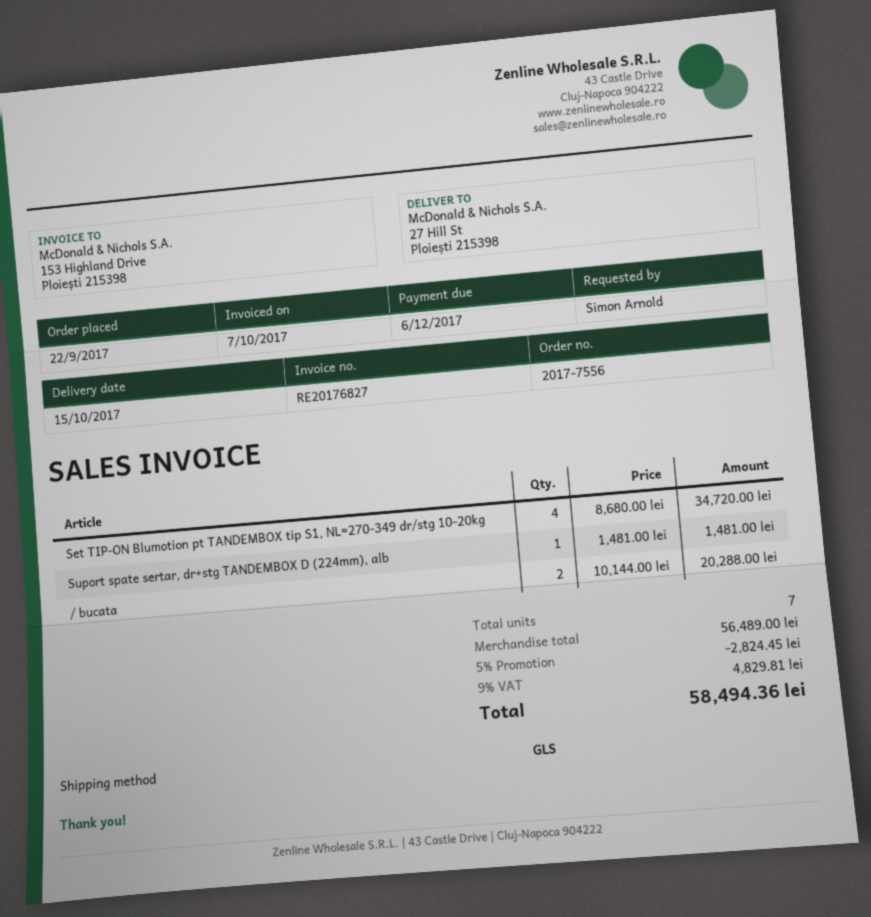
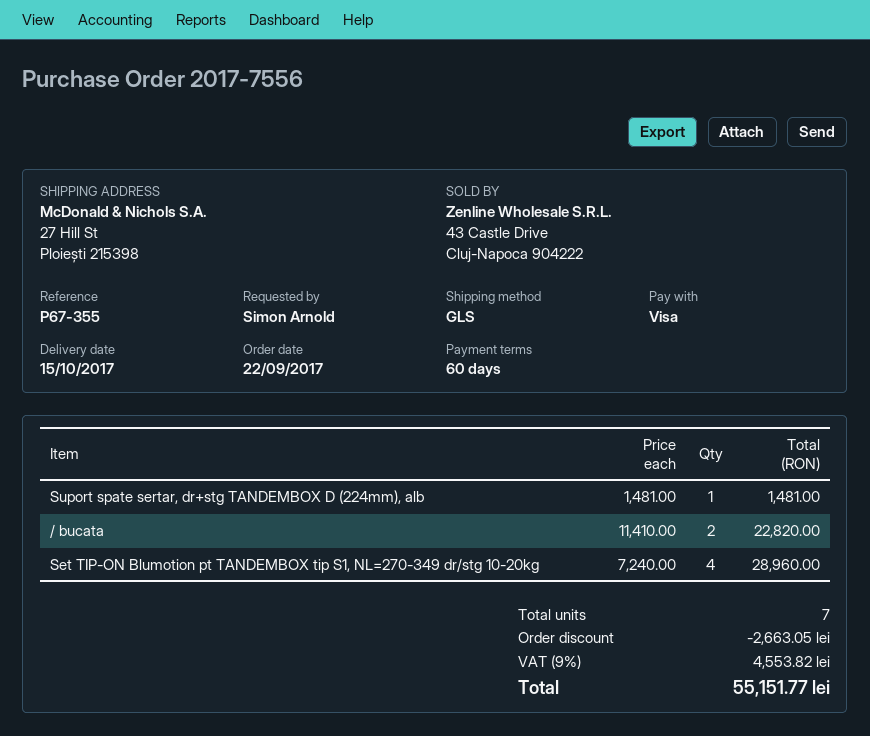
Set TIP-ON Blumotion pt TANDEMBOX tip S1, NL=270-349 dr/stg 10-20kg: 4 x 8680.00 = 34720.00 -> 4 x 7240.00 = 28960.00
/ bucata: 2 x 10144.00 = 20288.00 -> 2 x 11410.00 = 22820.00
discount: 2824.45 -> 2663.05
tax: 9% = 4829.81 -> 9% = 4553.82
total: 58494.36 -> 55151.77

